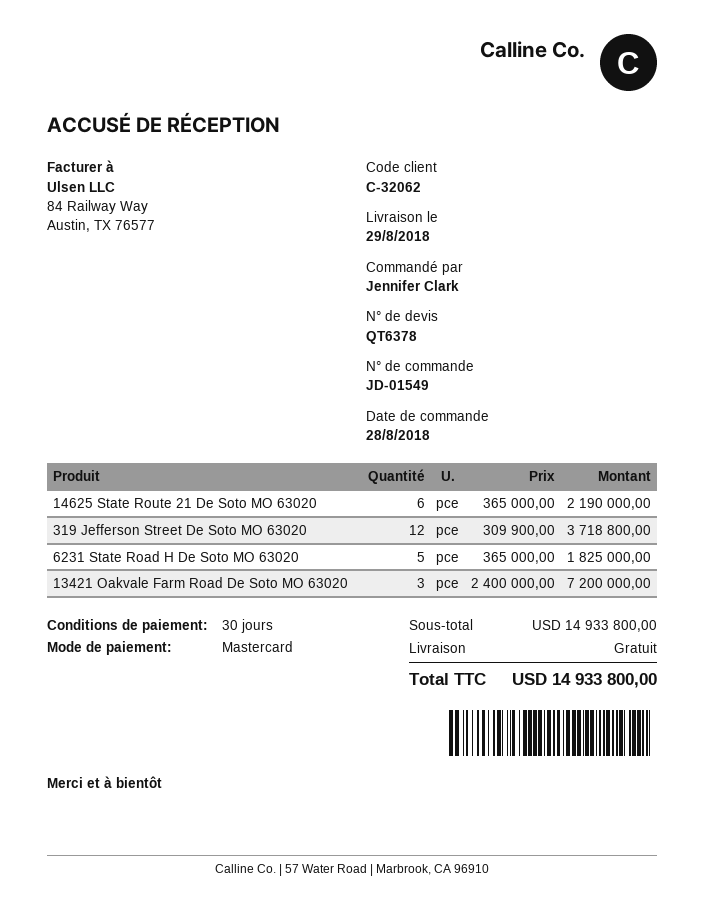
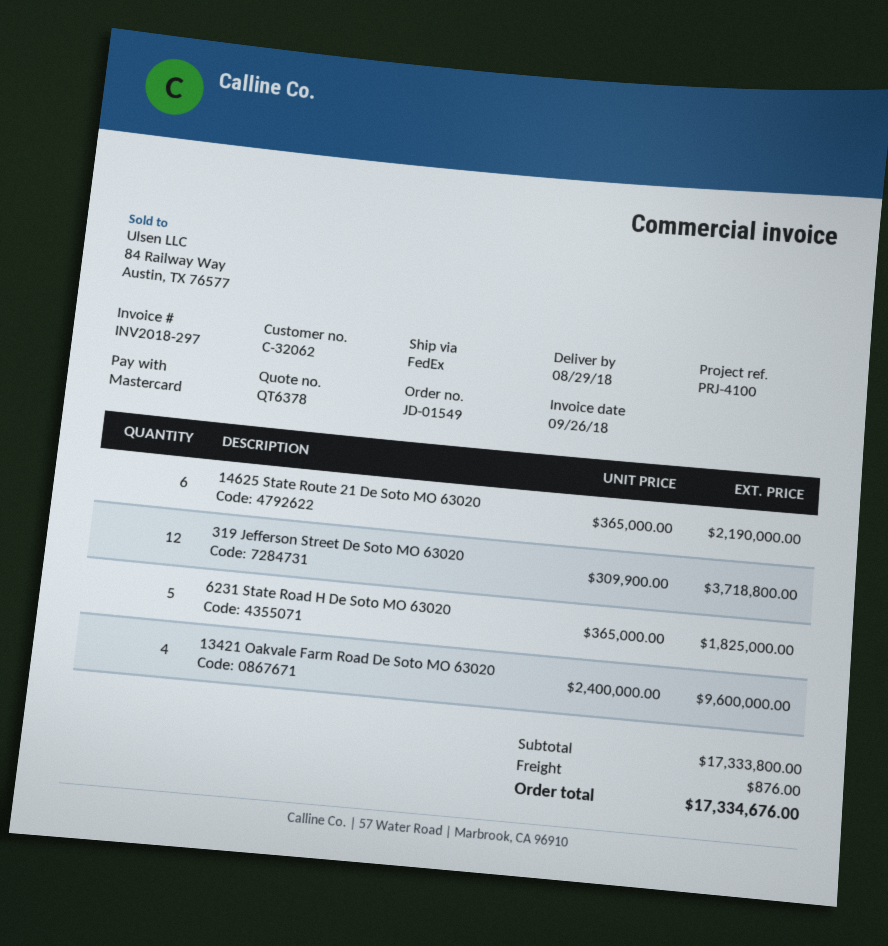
13421 Oakvale Farm Road De Soto MO 63020: 3 x 2400000.00 = 7200000.00 -> 4 x 2400000.00 = 9600000.00
subtotal: 14933800.00 -> 17333800.00
shipping: 0.00 -> 876.00
total: 14933800.00 -> 17334676.00

